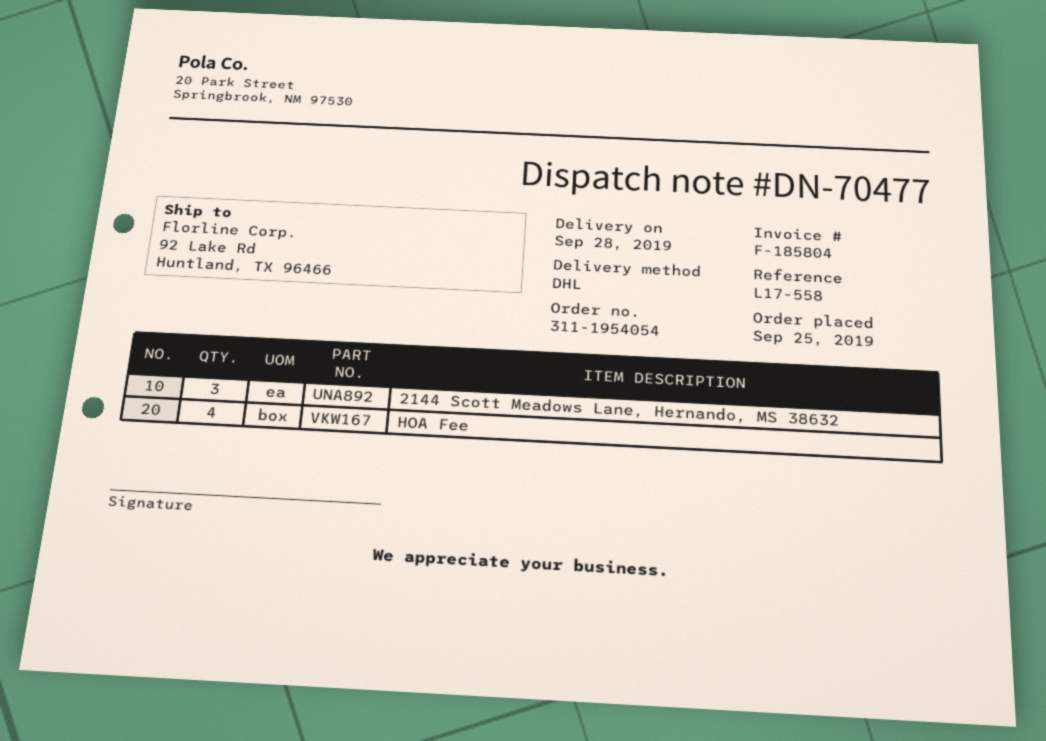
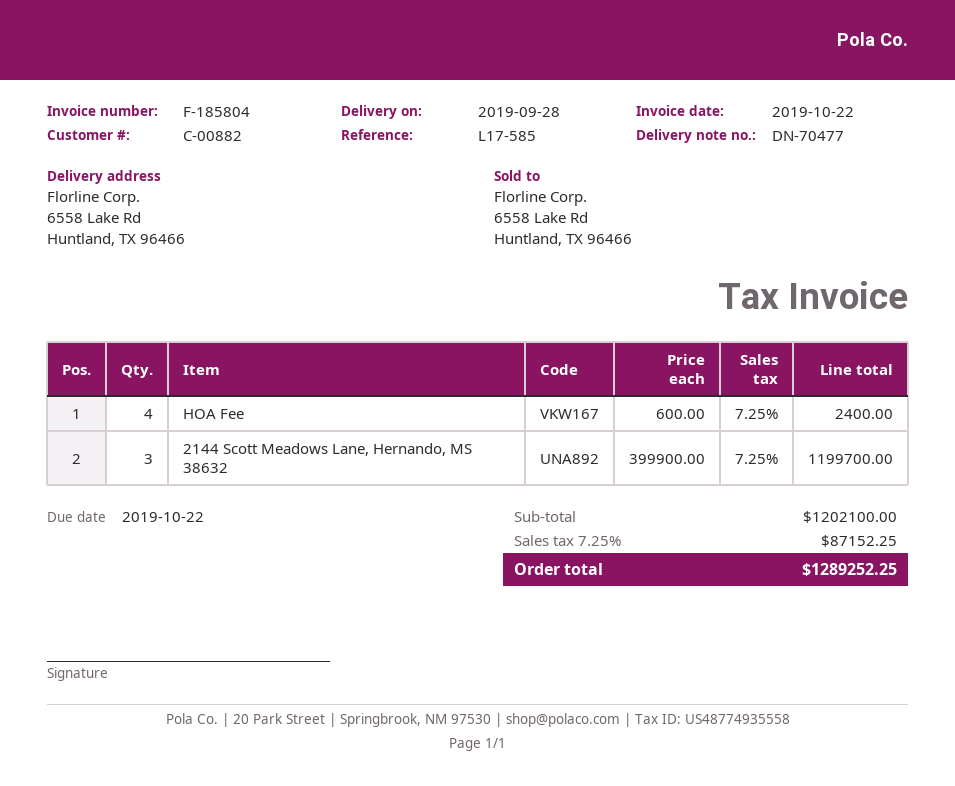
reference: L17-558 -> L17-585
ship to: 92 Lake Rd, Huntland, TX 96466 -> 6558 Lake Rd, Huntland, TX 96466

